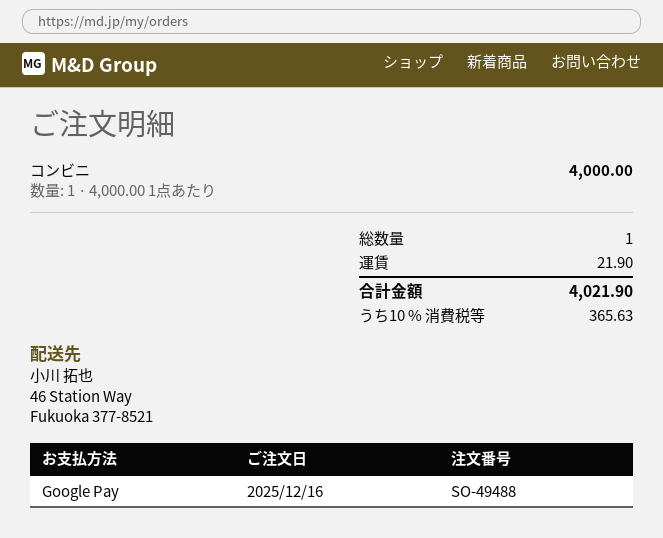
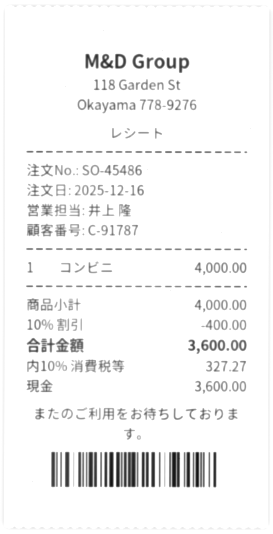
order number: SO-49488 -> SO-45486
payment method: Google Pay -> cash
discount: none -> 10% = 400.00
shipping: 21.90 -> none
tax: 10% = 365.63 -> 10% = 327.27
total: 4021.90 -> 3600.00

